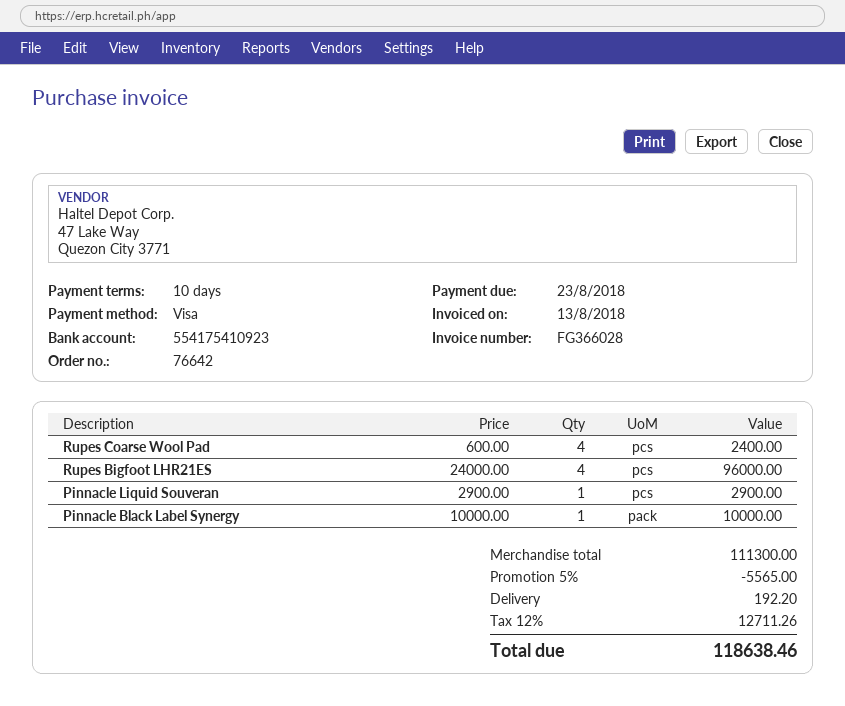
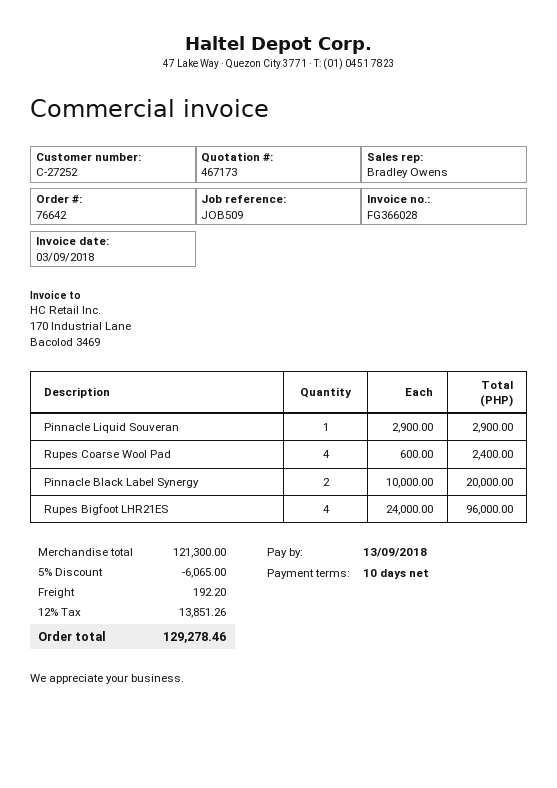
invoice date: 2018-08-13 -> 2018-09-03
due date: 2018-08-23 -> 2018-09-13
Pinnacle Black Label Synergy: 1 x 10000.00 = 10000.00 -> 2 x 10000.00 = 20000.00
subtotal: 111300.00 -> 121300.00
discount: 5% = 5565.00 -> 5% = 6065.00
tax: 12% = 12711.26 -> 12% = 13851.26
total: 118638.46 -> 129278.46

